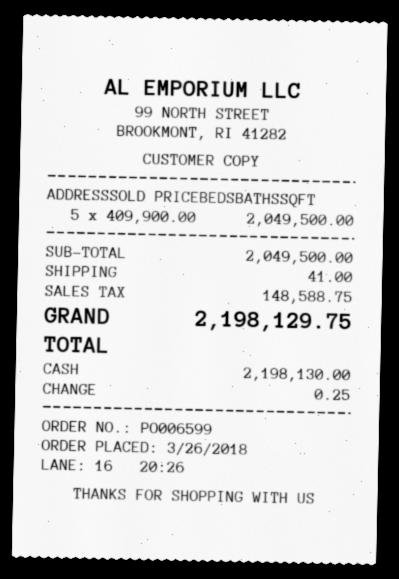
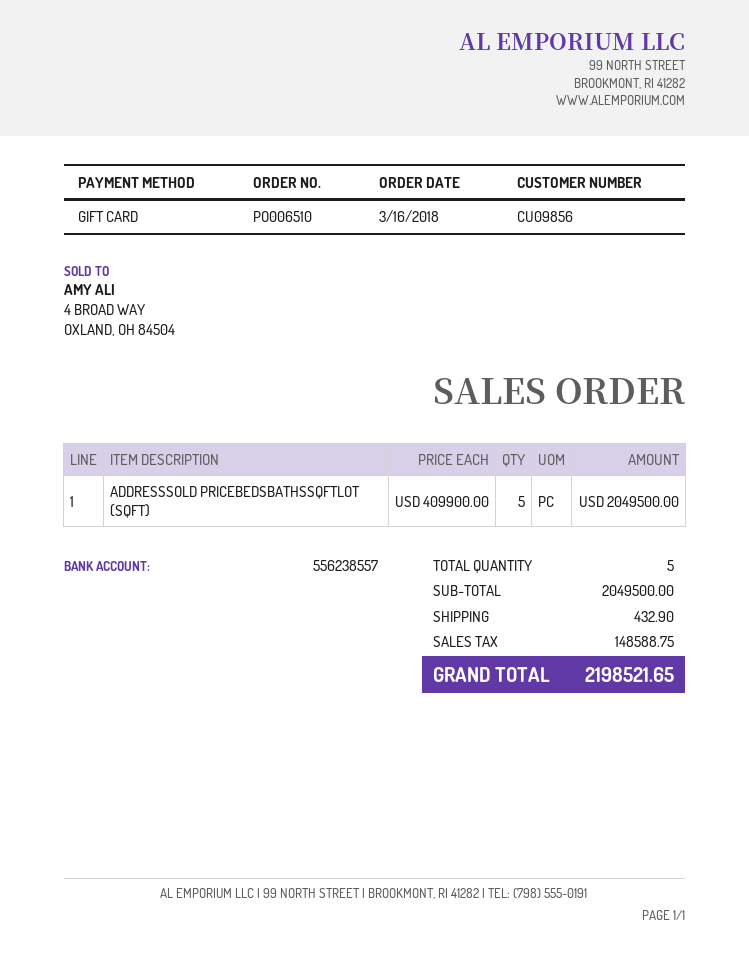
order number: PO006599 -> PO006510
order date: 2018-03-26 -> 2018-03-16
payment method: cash -> gift card
shipping: 41.00 -> 432.90
total: 2198129.75 -> 2198521.65

